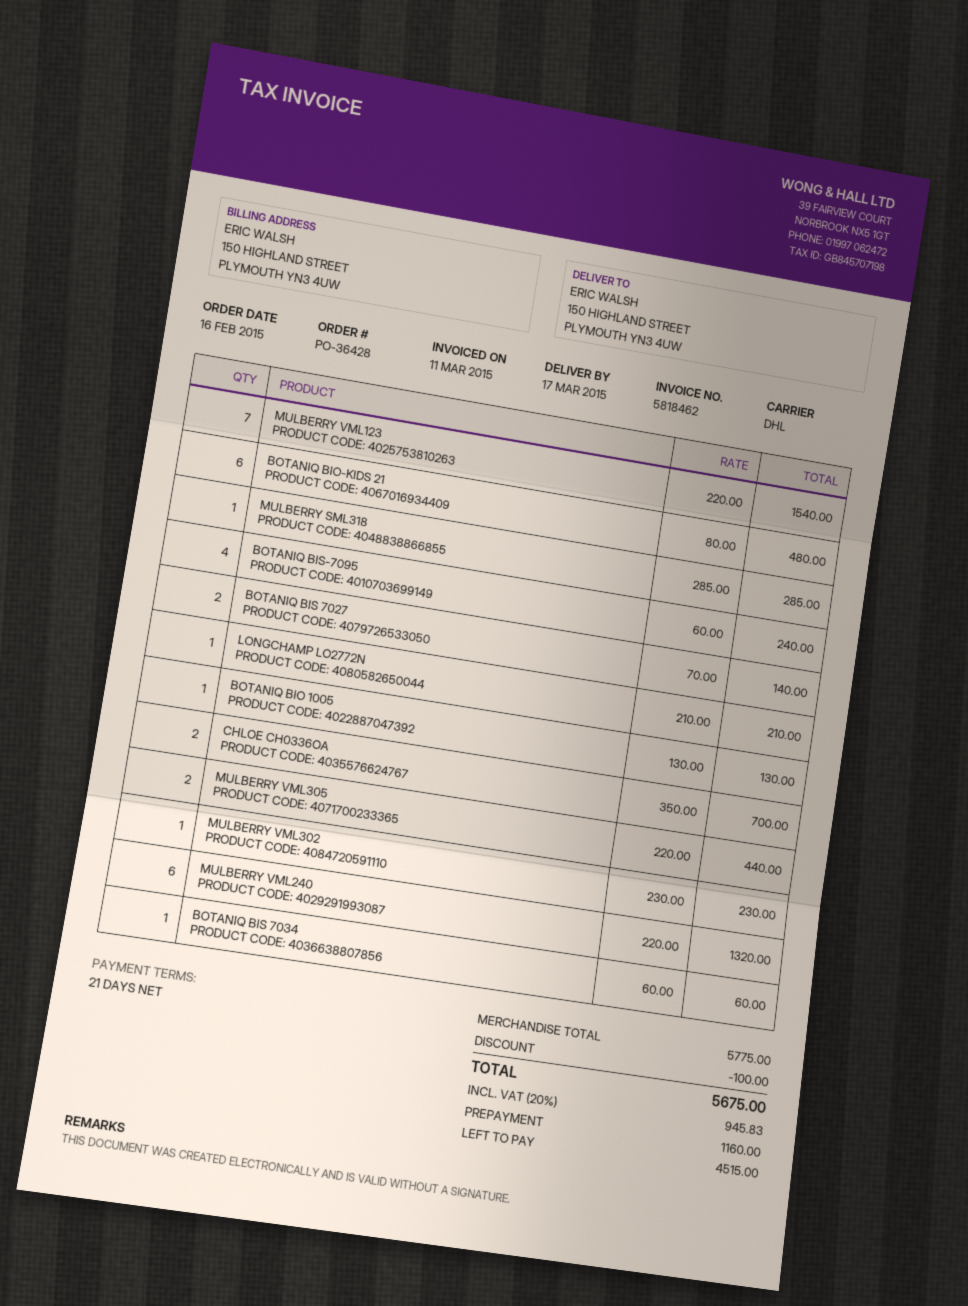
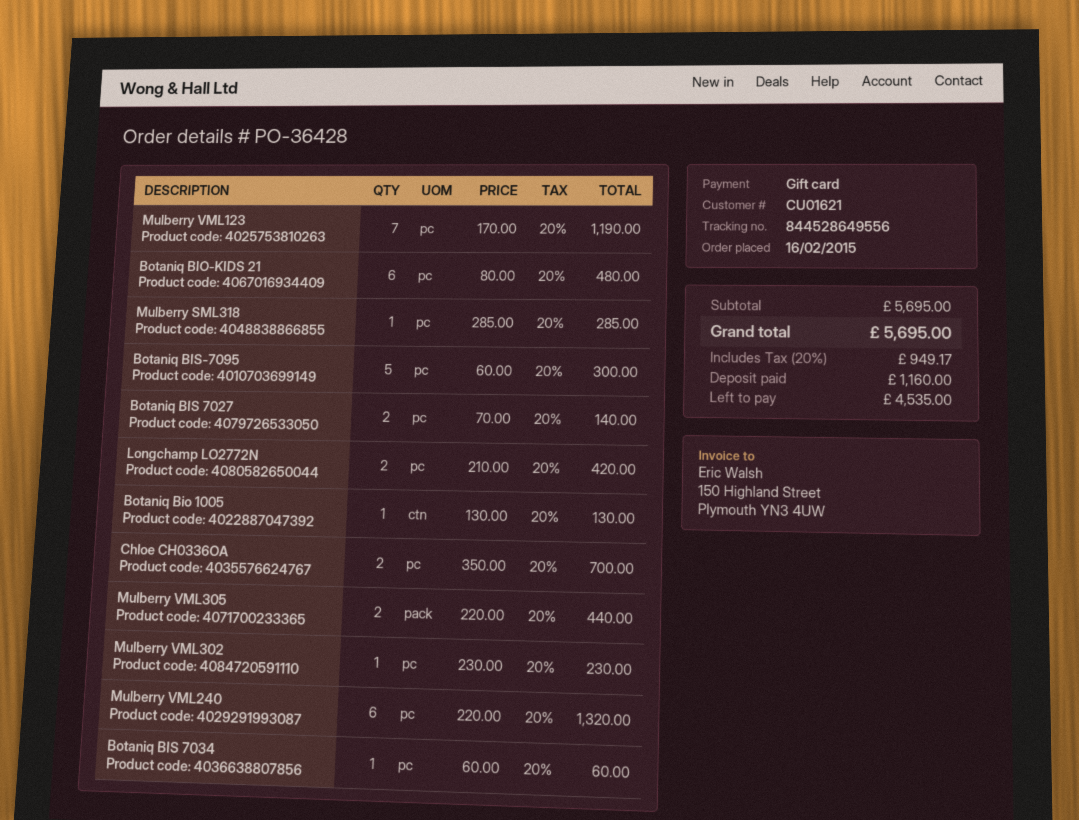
MULBERRY VML123: 7 x 220.00 = 1540.00 -> 7 x 170.00 = 1190.00
BOTANIQ BIS-7095: 4 x 60.00 = 240.00 -> 5 x 60.00 = 300.00
LONGCHAMP LO2772N: 1 x 210.00 = 210.00 -> 2 x 210.00 = 420.00
subtotal: 5775.00 -> 5695.00
discount: 100.00 -> none
tax: 20% = 945.83 -> 20% = 949.17
total: 5675.00 -> 5695.00
balance: 4515.00 -> 4535.00

